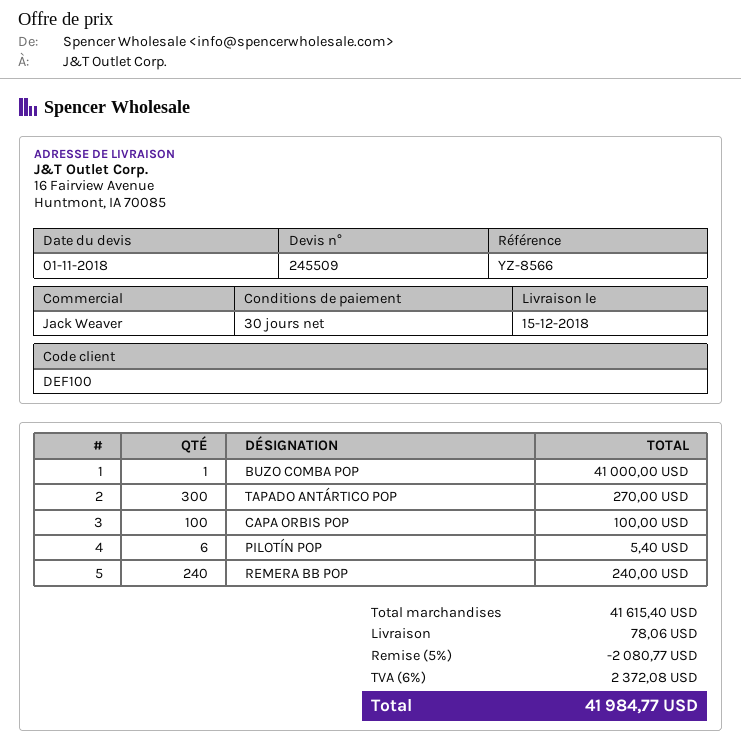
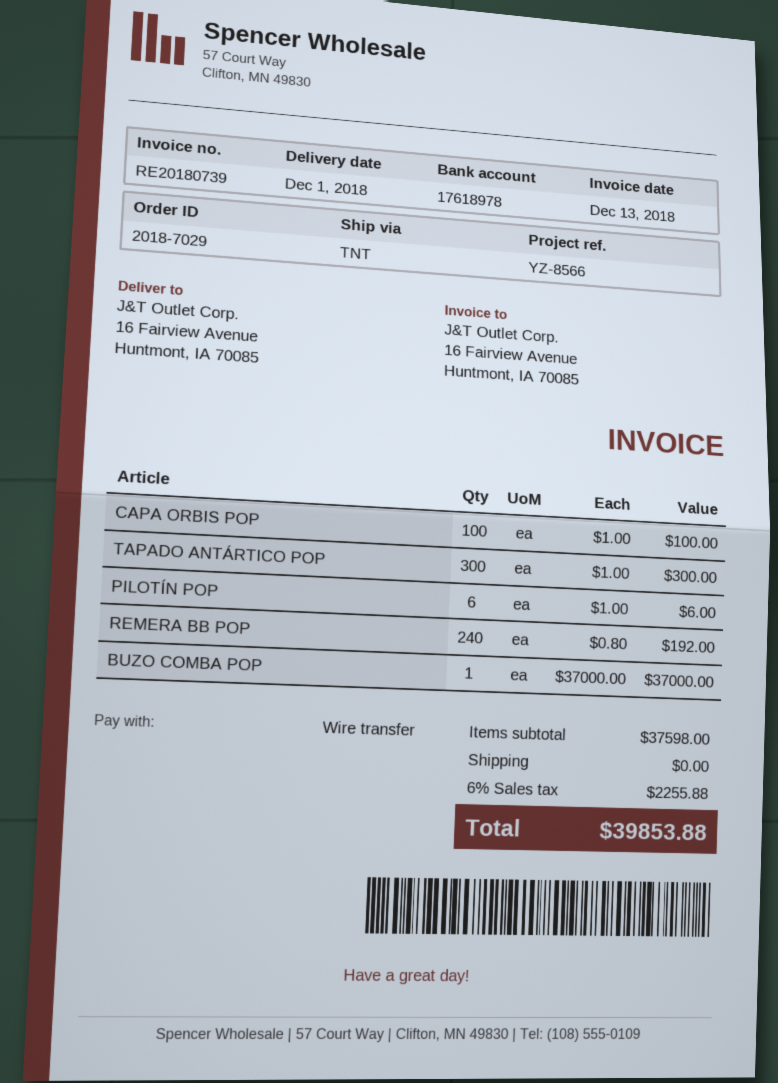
delivery date: 2018-12-15 -> 2018-12-01
BUZO COMBA POP: 1 for 41000.00 -> 1 for 37000.00
TAPADO ANTÁRTICO POP: 300 for 270.00 -> 300 for 300.00
PILOTÍN POP: 6 for 5.40 -> 6 for 6.00
REMERA BB POP: 240 for 240.00 -> 240 for 192.00
subtotal: 41615.40 -> 37598.00
discount: 5% = 2080.77 -> none
shipping: 78.06 -> 0.00
tax: 6% = 2372.08 -> 6% = 2255.88
total: 41984.77 -> 39853.88

